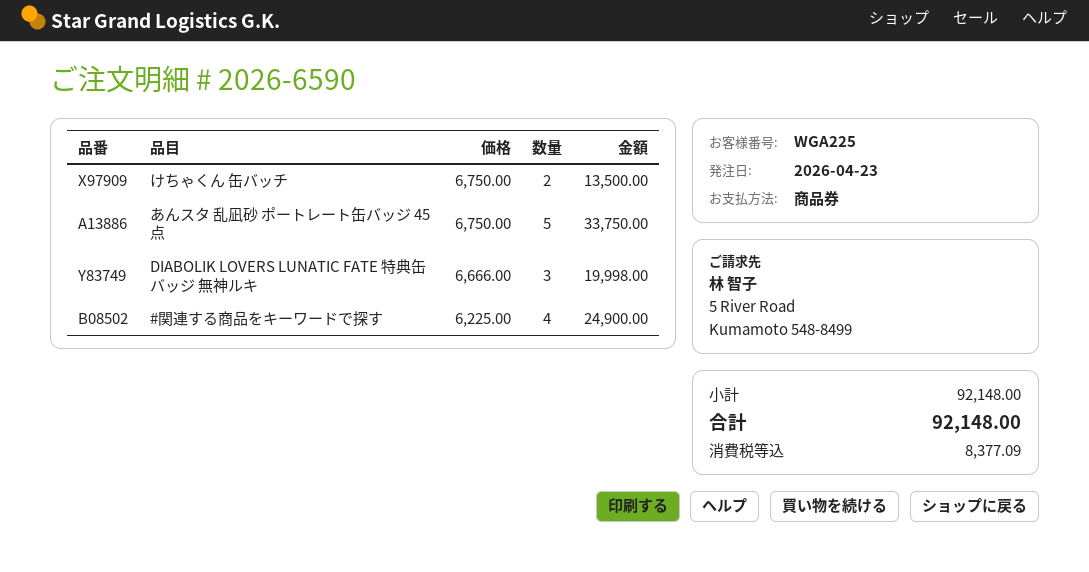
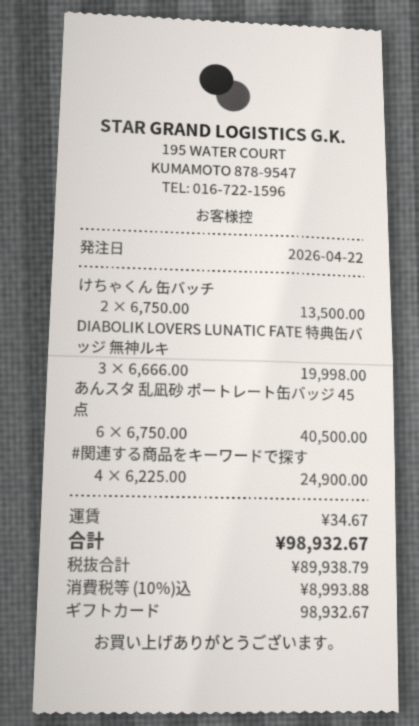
order date: 2026-04-23 -> 2026-04-22
あんスタ 乱凪砂 ポートレート缶バッジ 45点: 5 x 6750.00 = 33750.00 -> 6 x 6750.00 = 40500.00
shipping: none -> 34.67
tax: 8377.09 -> 8993.88
total: 92148.00 -> 98932.67

